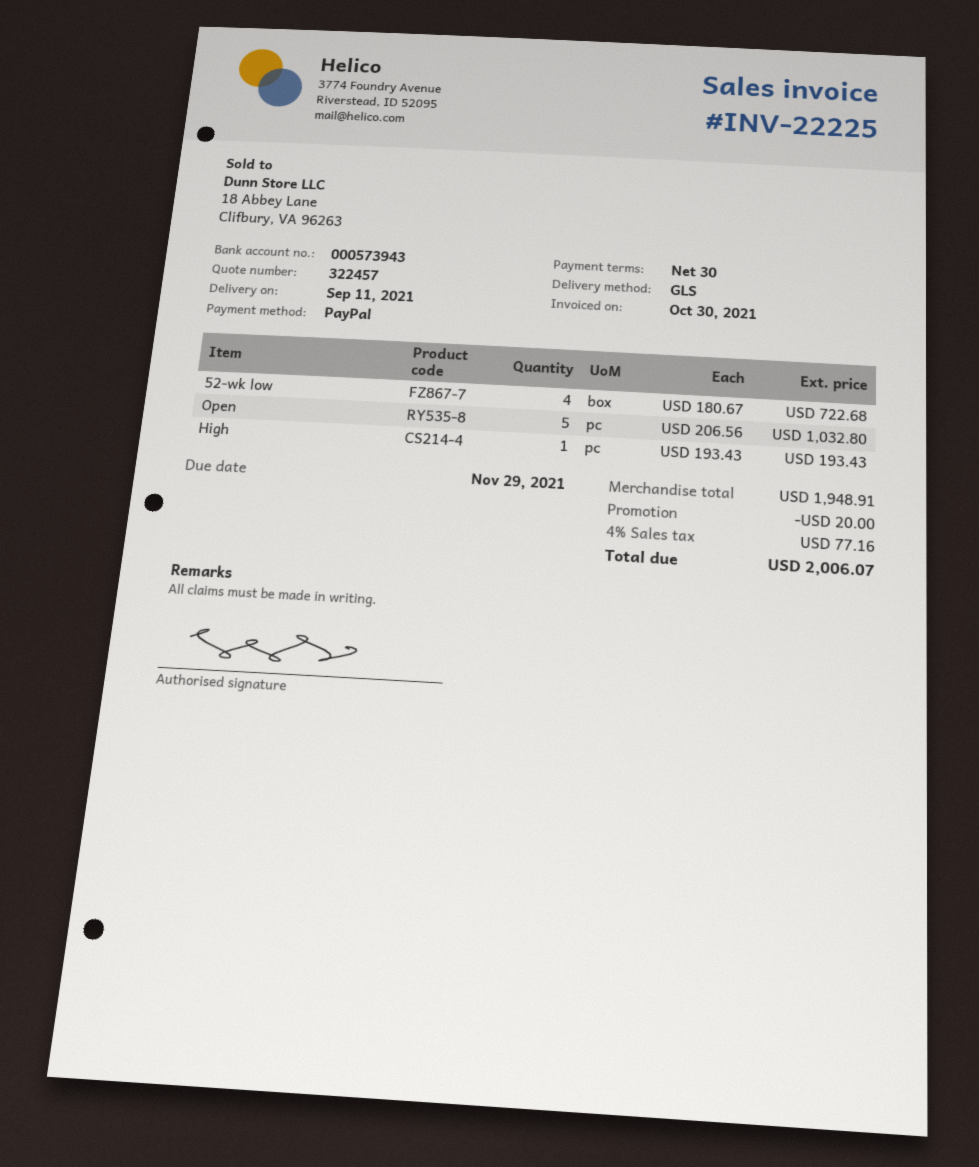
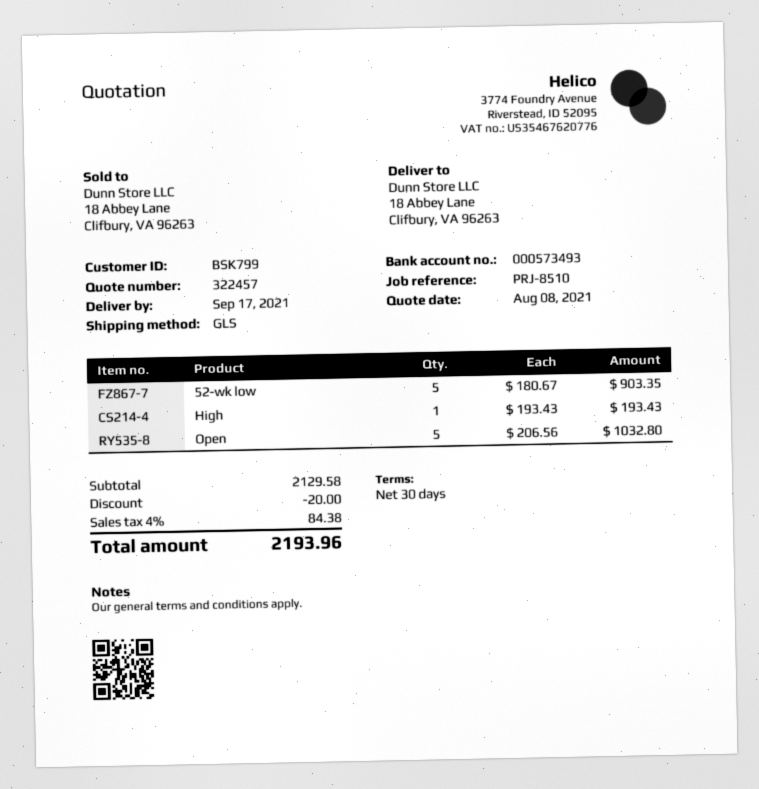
delivery date: 2021-09-11 -> 2021-09-17
bank account: 000573943 -> 000573493
52-wk low: 4 x 180.67 = 722.68 -> 5 x 180.67 = 903.35
subtotal: 1948.91 -> 2129.58
tax: 4% = 77.16 -> 4% = 84.38
total: 2006.07 -> 2193.96

